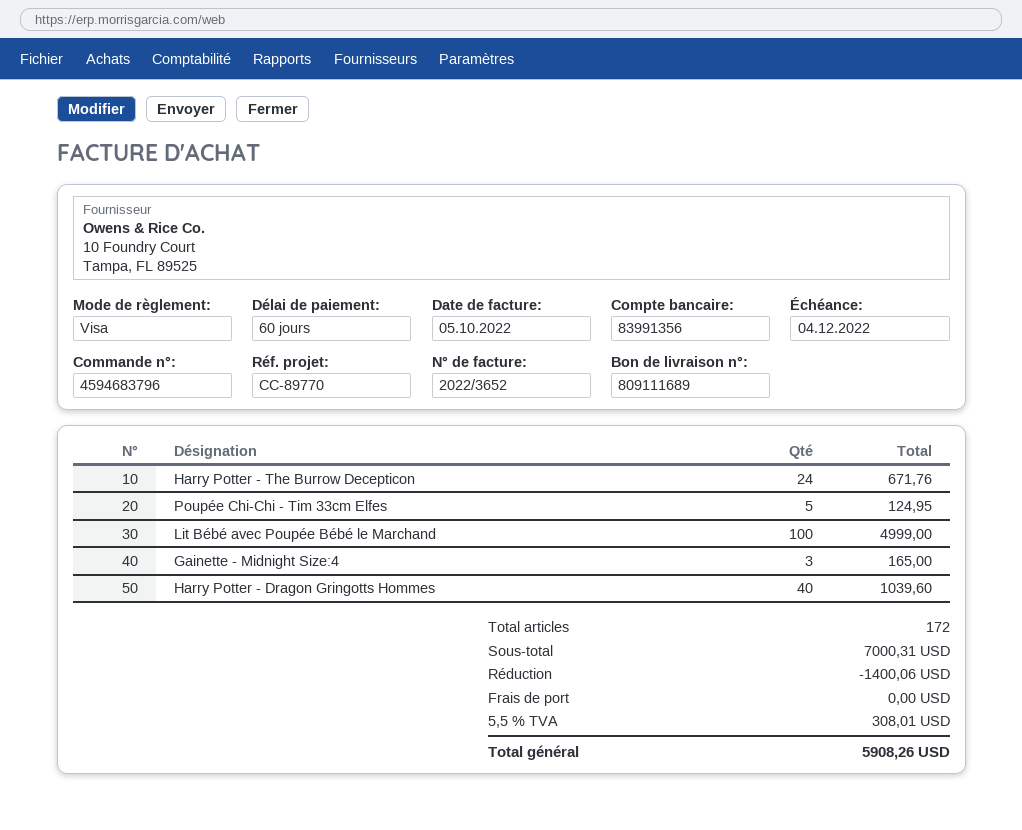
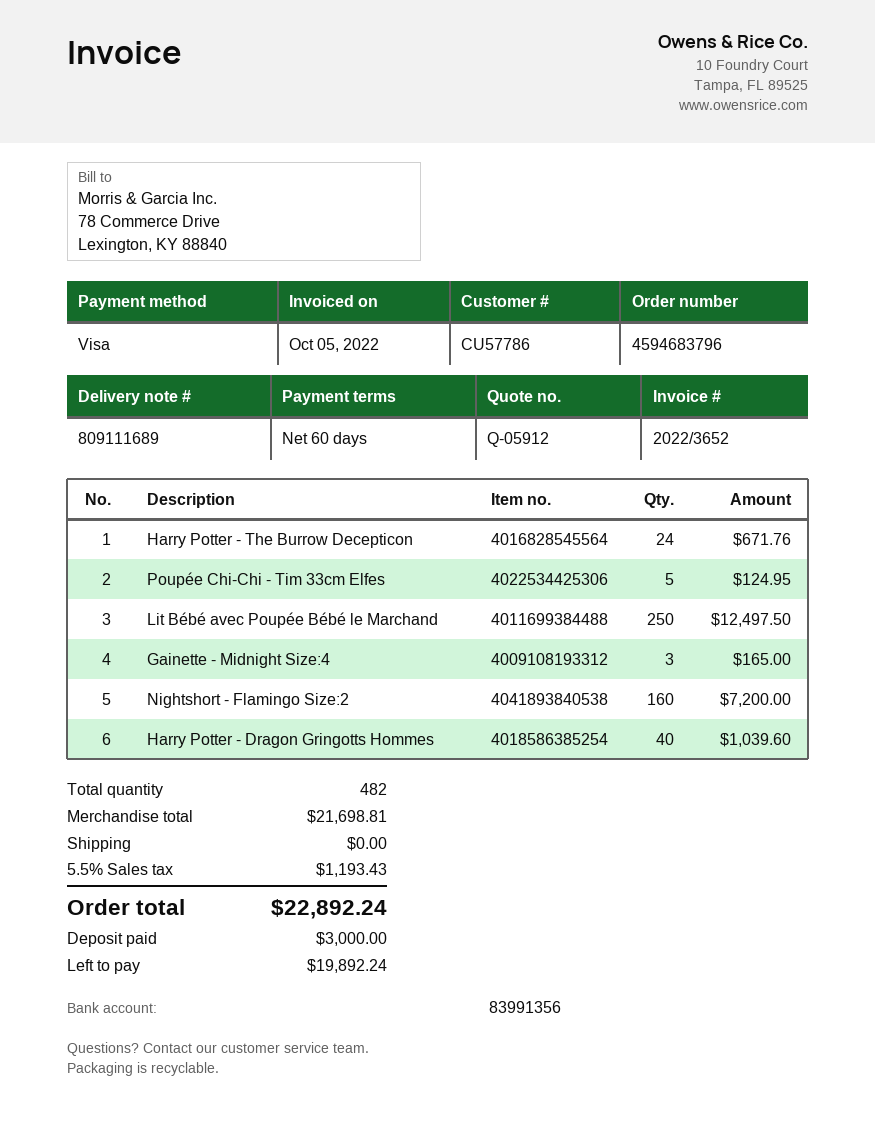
Lit Bébé avec Poupée Bébé le Marchand: 100 for 4999.00 -> 250 for 12497.50
Nightshort - Flamingo Size:2: none -> 160 for 7200.00
total quantity: 172 -> 482
subtotal: 7000.31 -> 21698.81
discount: 1400.06 -> none
tax: 5.5% = 308.01 -> 5.5% = 1193.43
total: 5908.26 -> 22892.24

